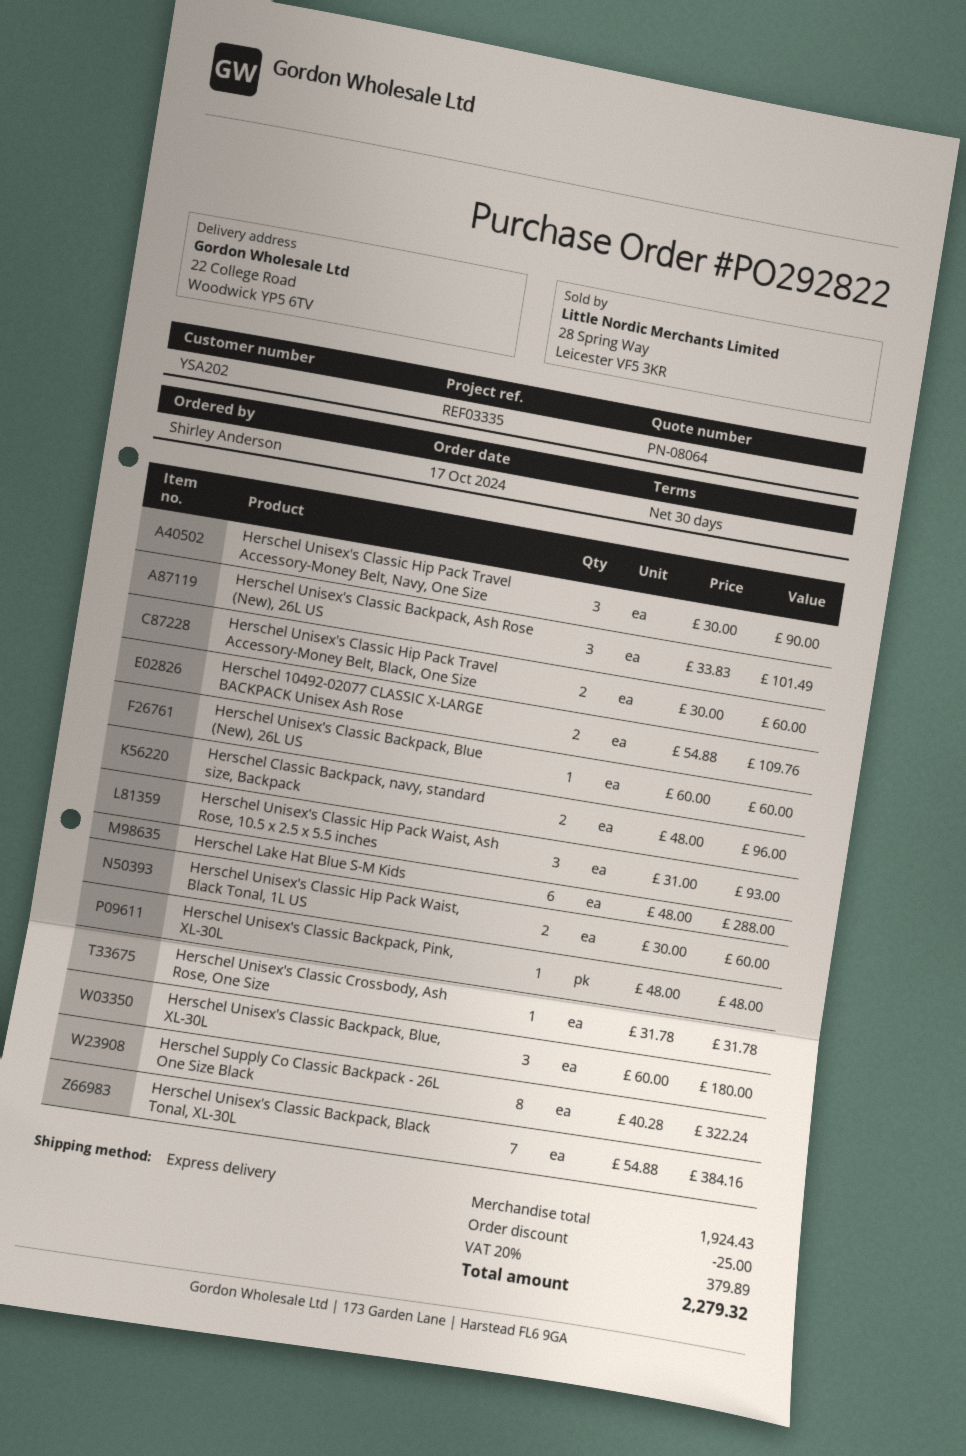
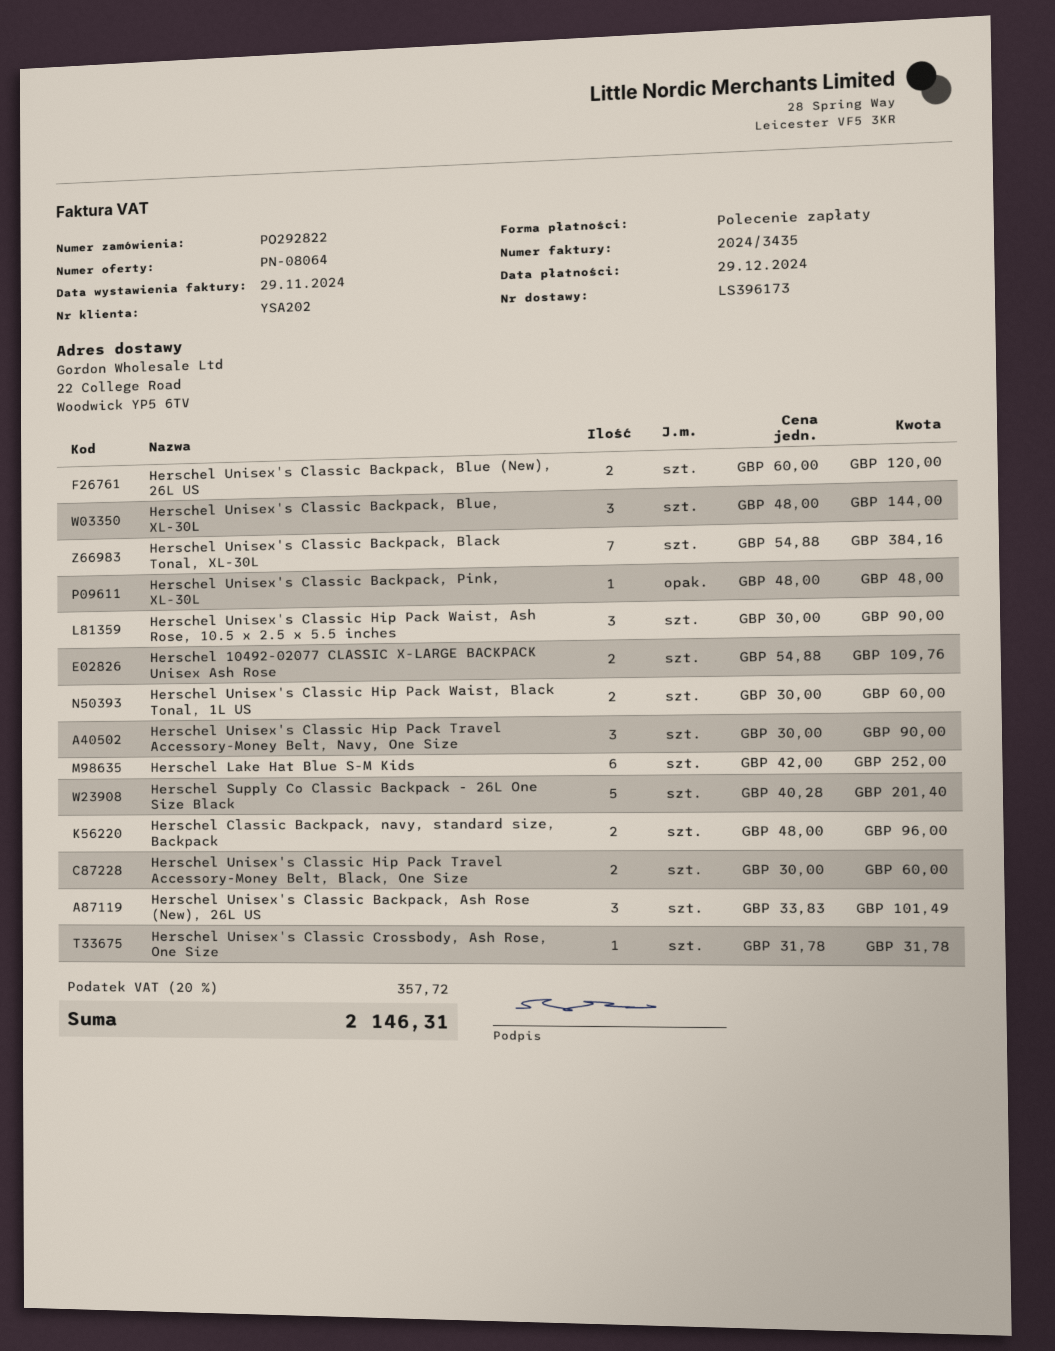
Herschel Unisex's Classic Backpack, Blue (New), 26L US: 1 x 60.00 = 60.00 -> 2 x 60.00 = 120.00
Herschel Unisex's Classic Hip Pack Waist, Ash Rose, 10.5 x 2.5 x 5.5 inches: 3 x 31.00 = 93.00 -> 3 x 30.00 = 90.00
Herschel Lake Hat Blue S-M Kids: 6 x 48.00 = 288.00 -> 6 x 42.00 = 252.00
Herschel Unisex's Classic Backpack, Blue, XL-30L: 3 x 60.00 = 180.00 -> 3 x 48.00 = 144.00
Herschel Supply Co Classic Backpack - 26L One Size Black: 8 x 40.28 = 322.24 -> 5 x 40.28 = 201.40
discount: 25.00 -> none
tax: 20% = 379.89 -> 20% = 357.72
total: 2279.32 -> 2146.31

